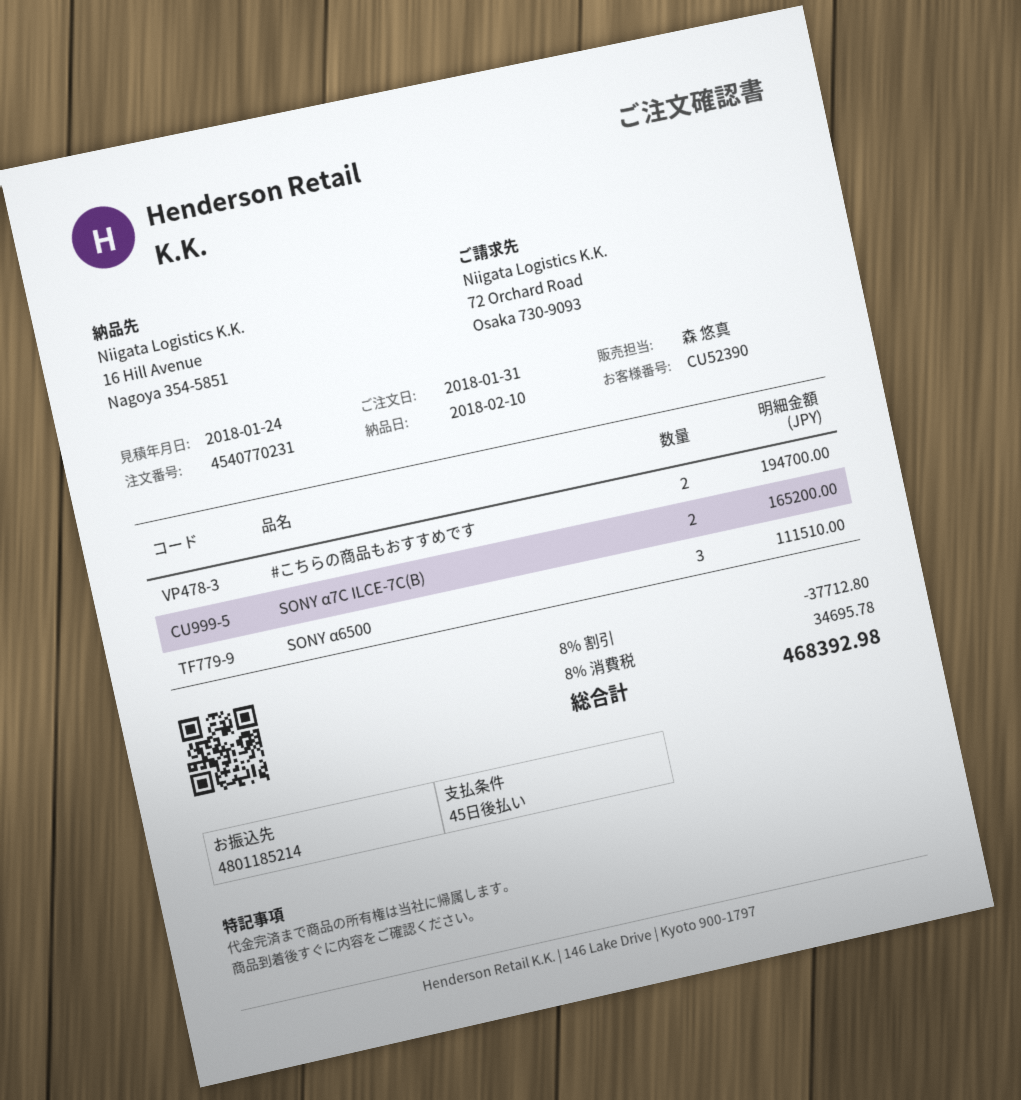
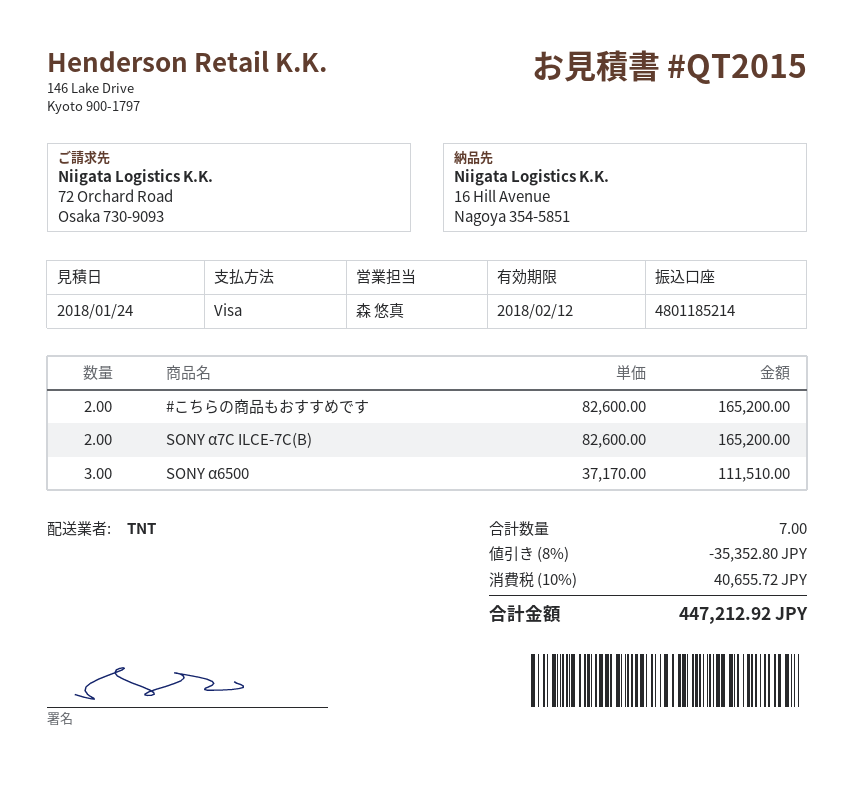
#こちらの商品もおすすめです: 2 for 194700.00 -> 2 for 165200.00
discount: 8% = 37712.80 -> 8% = 35352.80
tax: 8% = 34695.78 -> 10% = 40655.72
total: 468392.98 -> 447212.92

